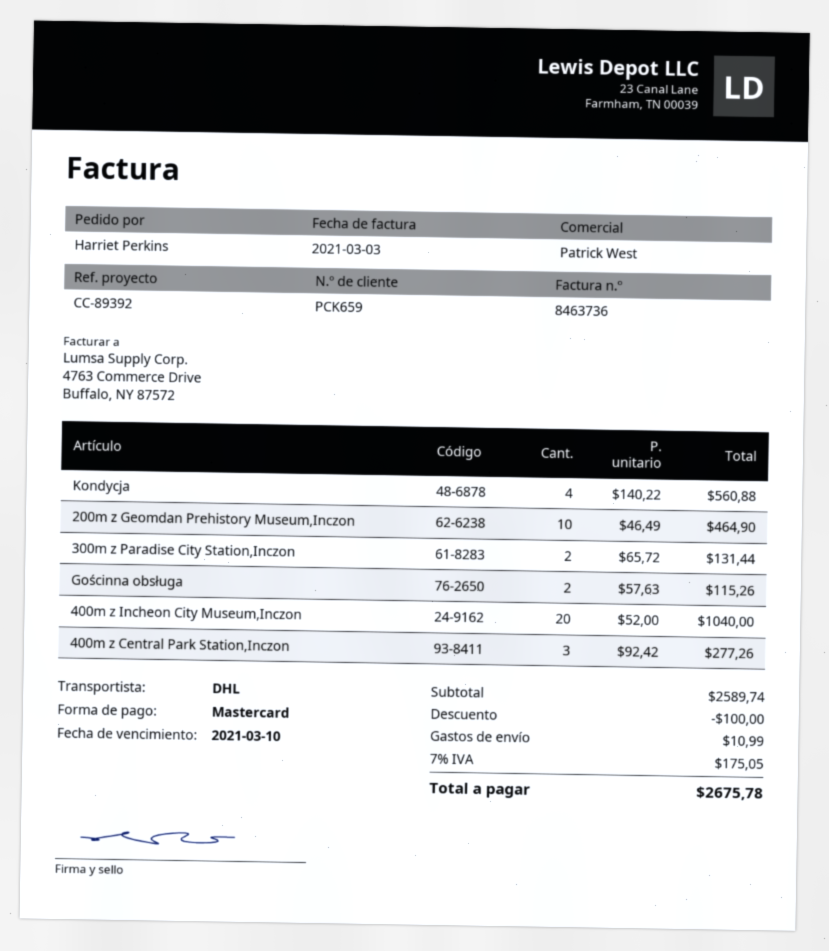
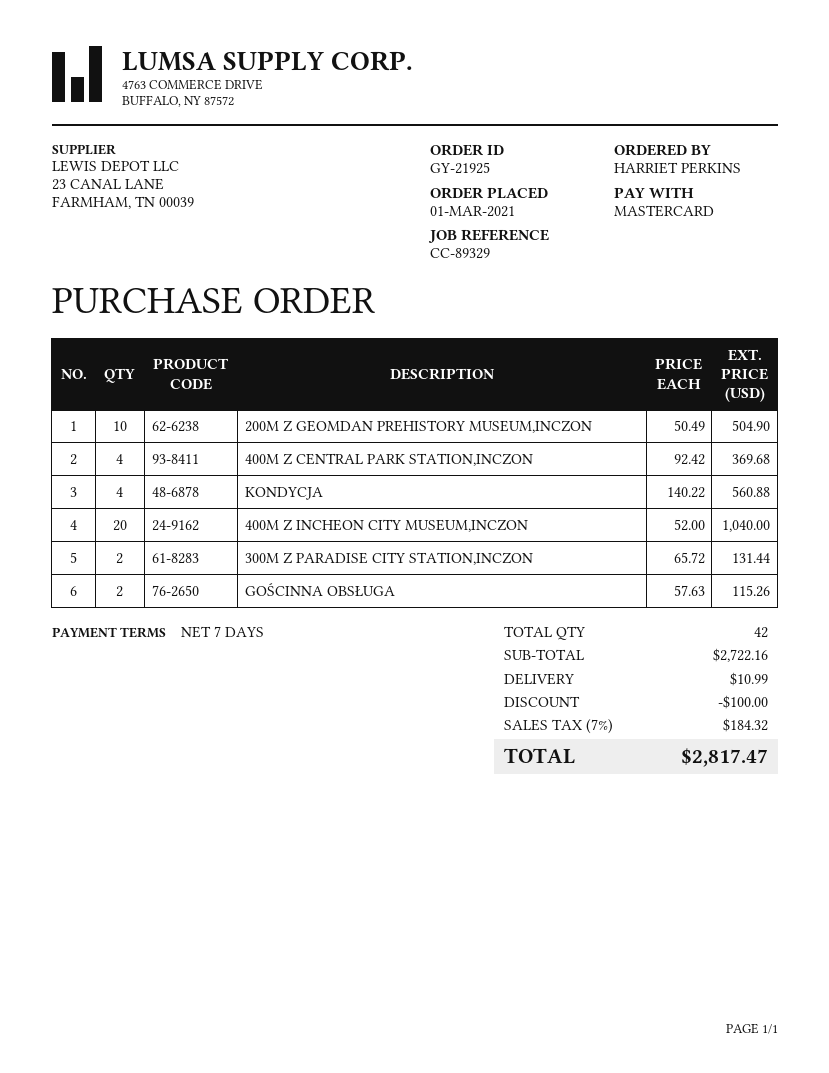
reference: CC-89392 -> CC-89329
200m z Geomdan Prehistory Museum,Inczon: 10 x 46.49 = 464.90 -> 10 x 50.49 = 504.90
400m z Central Park Station,Inczon: 3 x 92.42 = 277.26 -> 4 x 92.42 = 369.68
subtotal: 2589.74 -> 2722.16
tax: 7% = 175.05 -> 7% = 184.32
total: 2675.78 -> 2817.47

